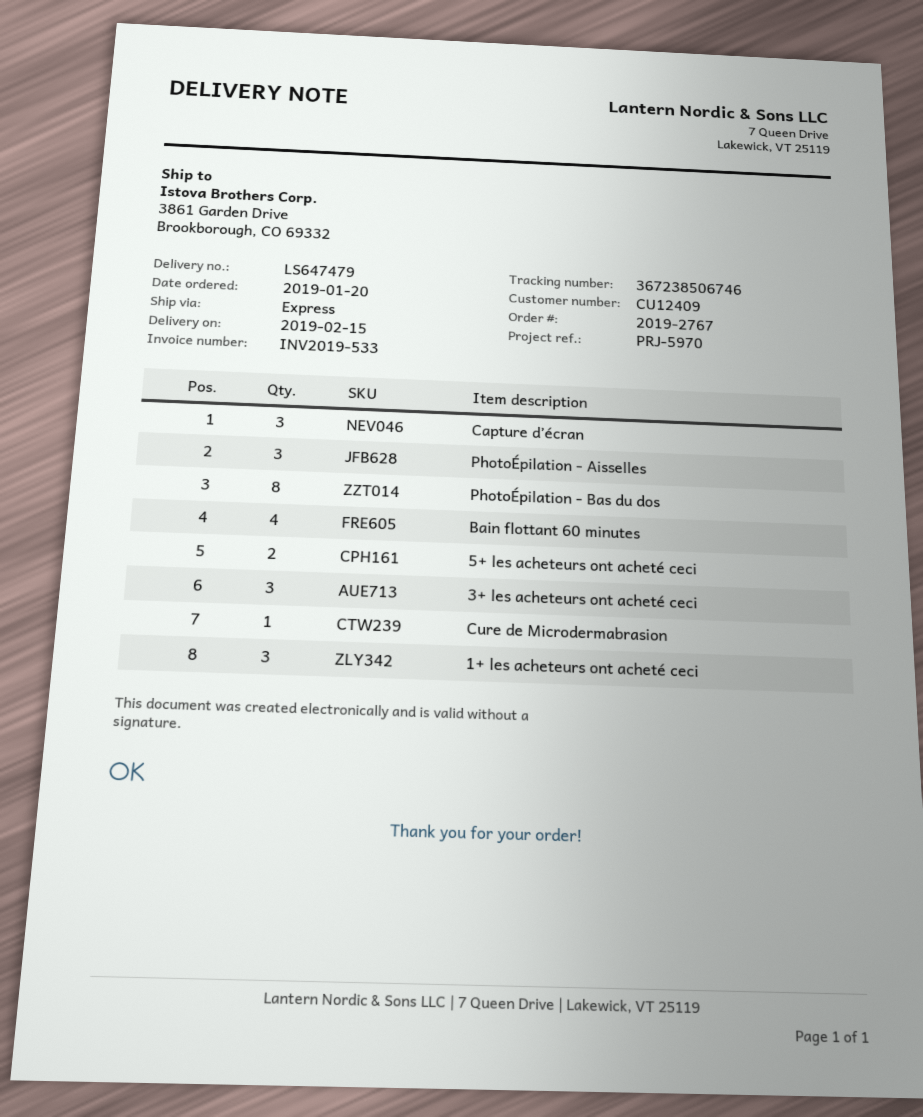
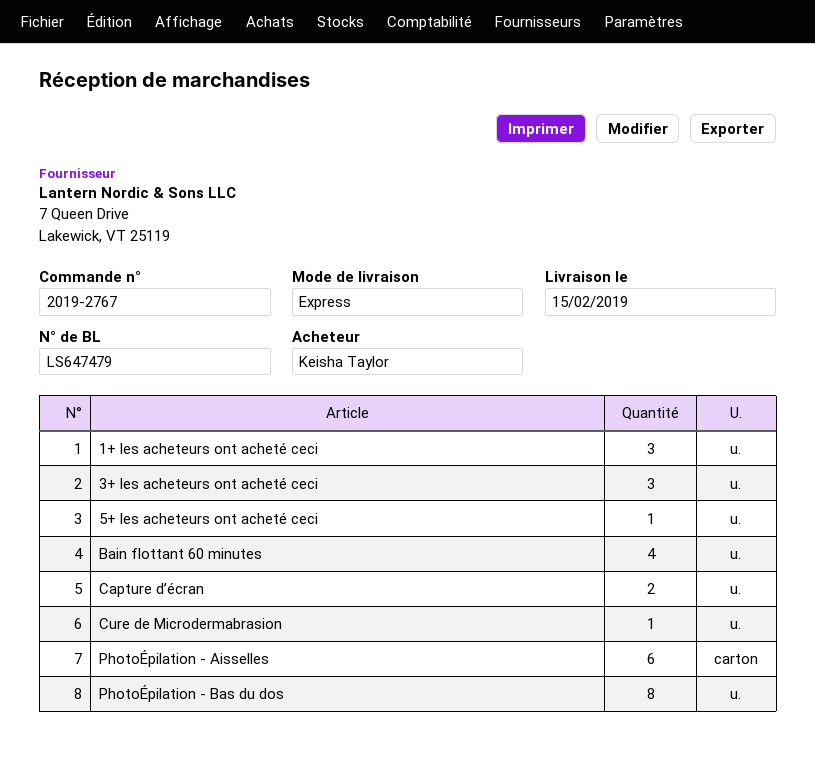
Capture d’écran: 3 -> 2
PhotoÉpilation - Aisselles: 3 -> 6
5+ les acheteurs ont acheté ceci: 2 -> 1

